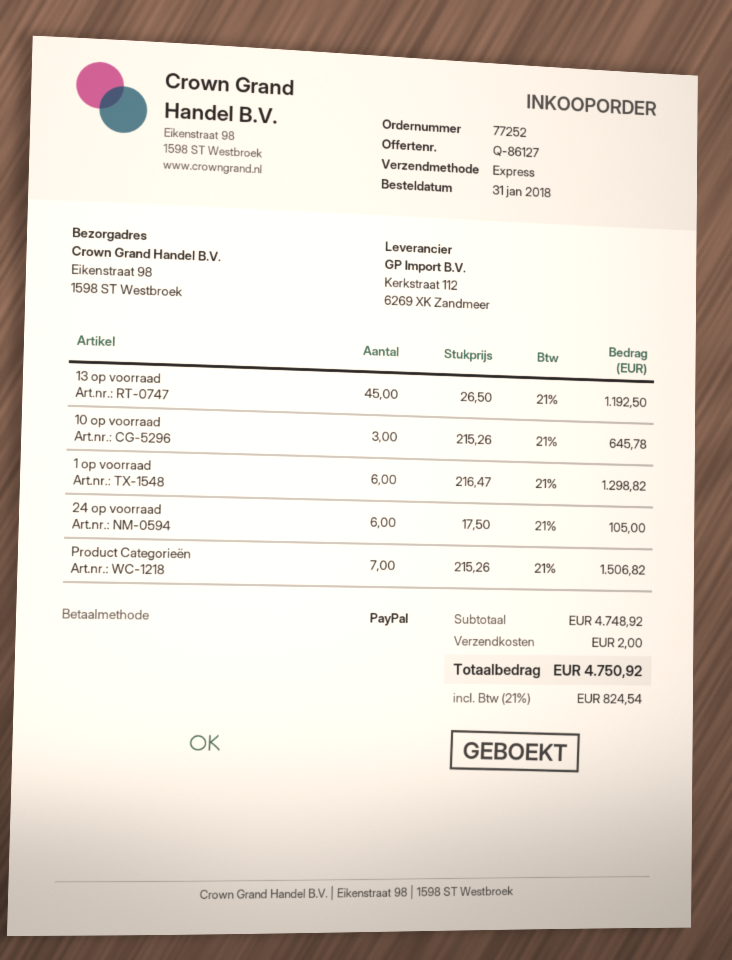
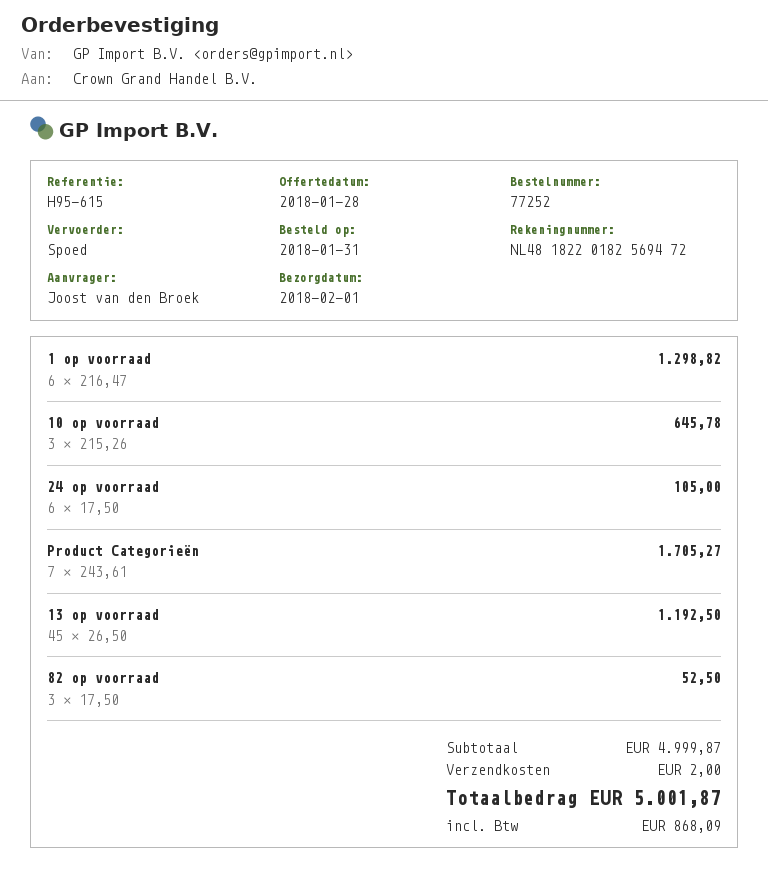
Product Categorieën: 7 x 215.26 = 1506.82 -> 7 x 243.61 = 1705.27
82 op voorraad: none -> 3 x 17.50 = 52.50
subtotal: 4748.92 -> 4999.87
tax: 824.54 -> 868.09
total: 4750.92 -> 5001.87

